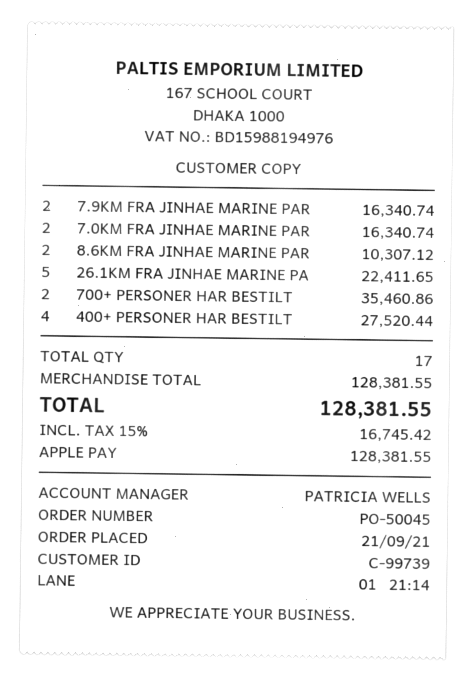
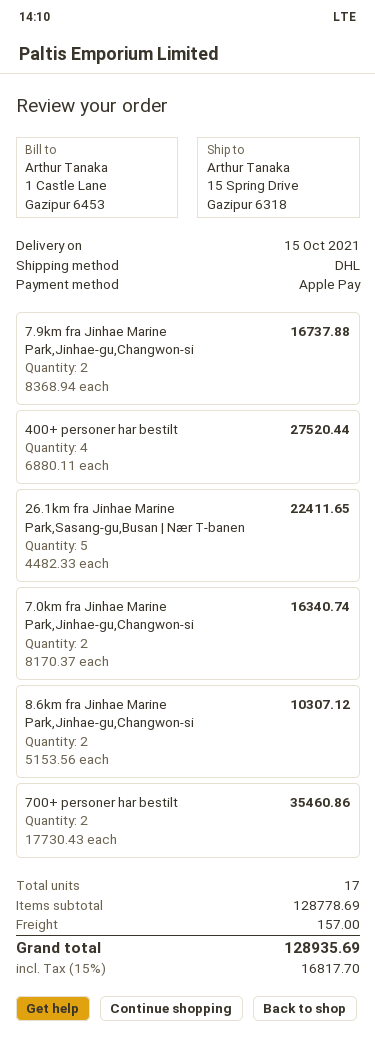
7.9KM FRA JINHAE MARINE PAR: 2 for 16340.74 -> 2 for 16737.88
subtotal: 128381.55 -> 128778.69
shipping: none -> 157.00
tax: 15% = 16745.42 -> 15% = 16817.70
total: 128381.55 -> 128935.69

